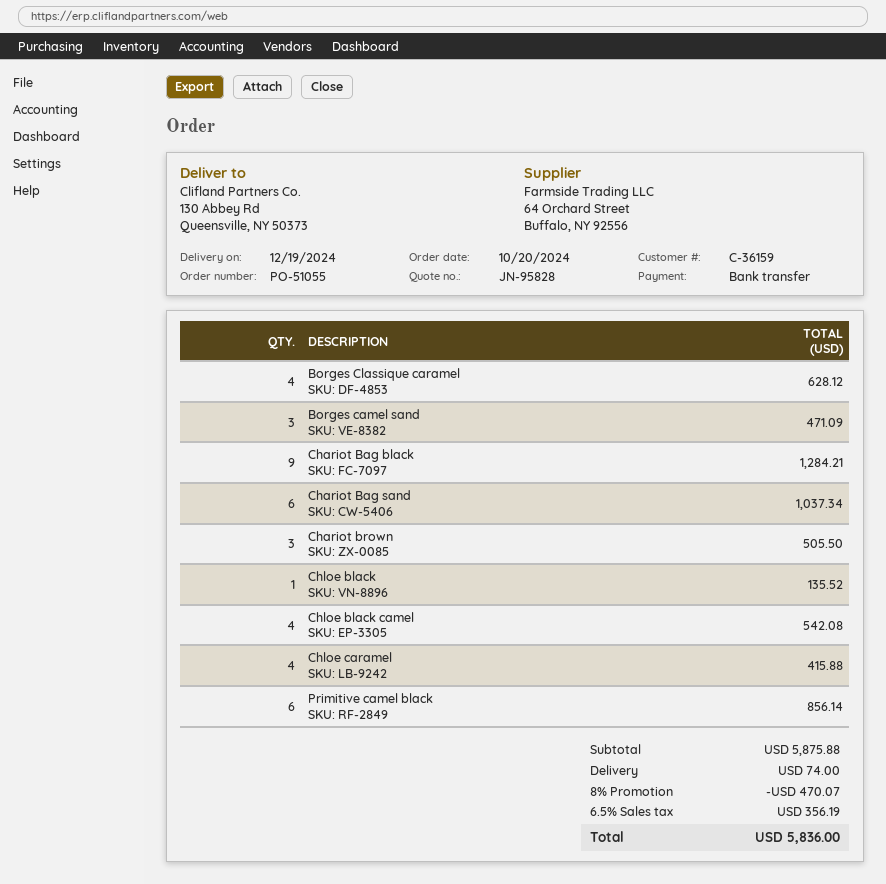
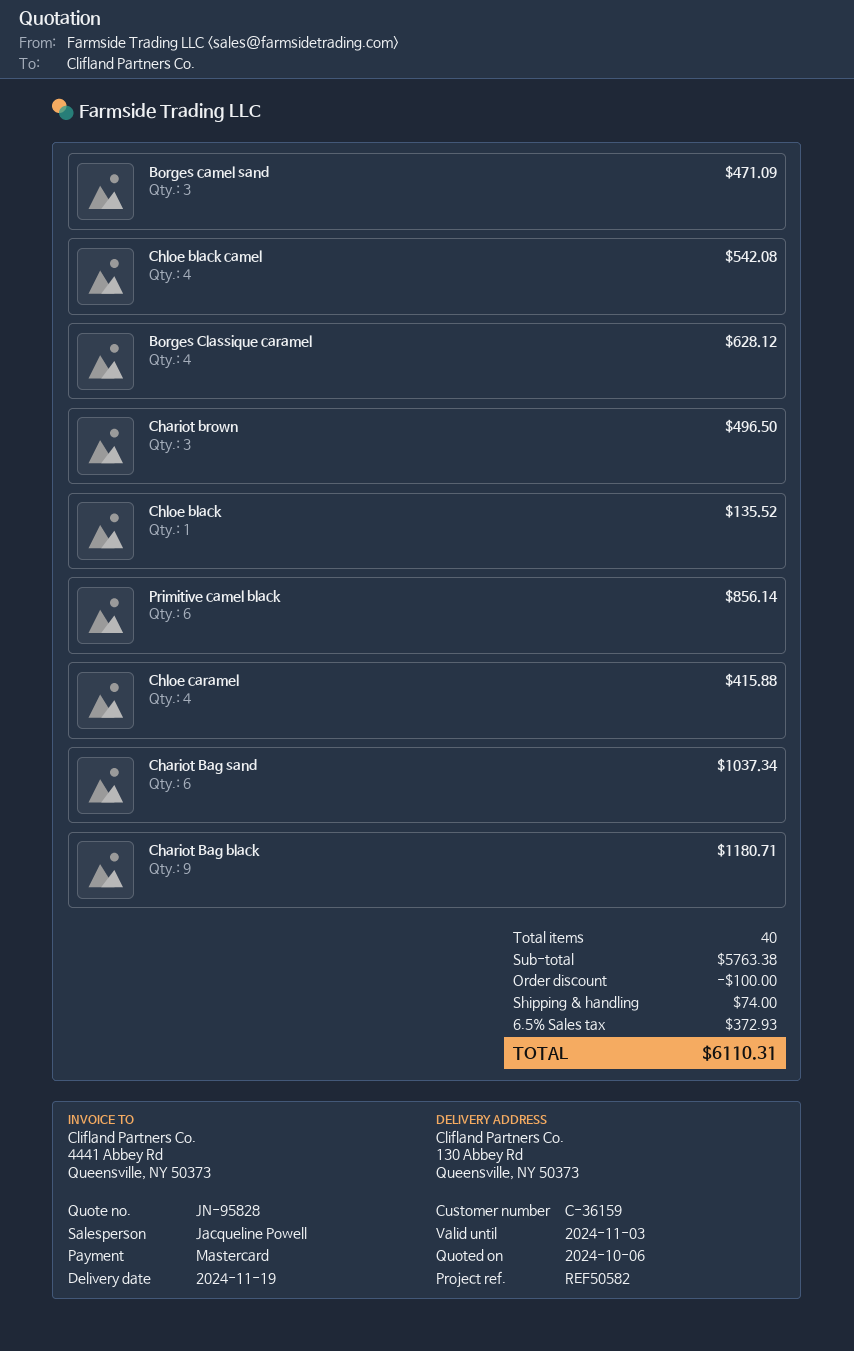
delivery date: 2024-12-19 -> 2024-11-19
payment method: bank transfer -> Mastercard
Chariot Bag black: 9 for 1284.21 -> 9 for 1180.71
Chariot brown: 3 for 505.50 -> 3 for 496.50
subtotal: 5875.88 -> 5763.38
discount: 470.07 -> 100.00
tax: 6.5% = 356.19 -> 6.5% = 372.93
total: 5836.00 -> 6110.31

